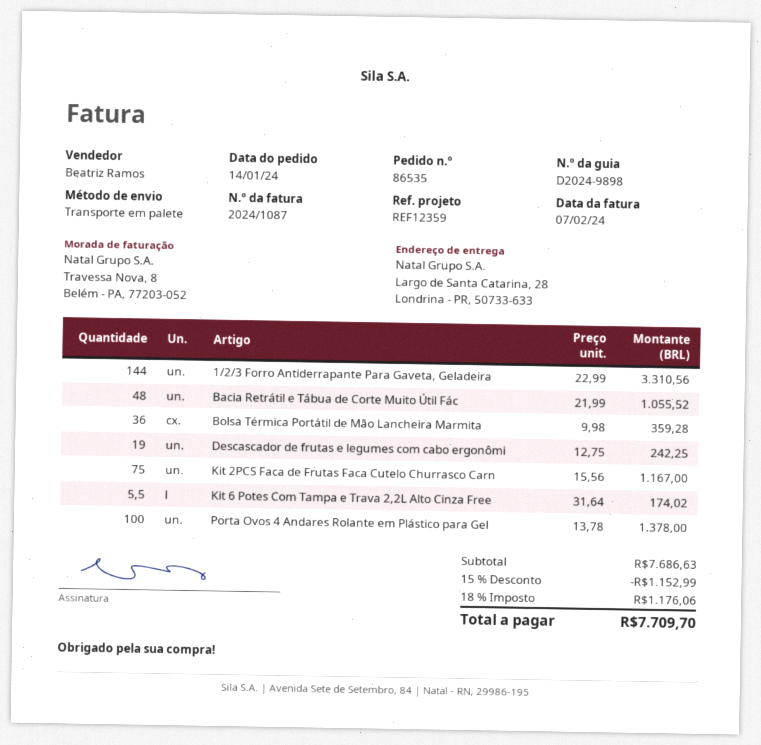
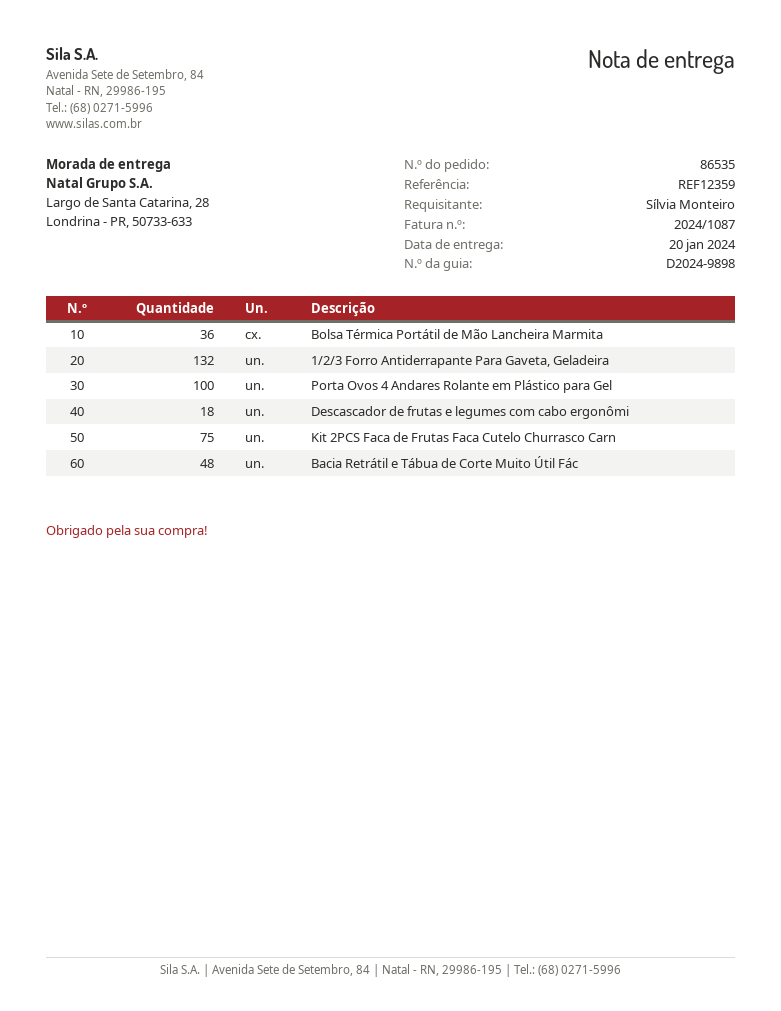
1/2/3 Forro Antiderrapante Para Gaveta, Geladeira: 144 -> 132
Descascador de frutas e legumes com cabo ergonômi: 19 -> 18
Kit 6 Potes Com Tampa e Trava 2,2L Alto Cinza Free: 5.5 -> none

